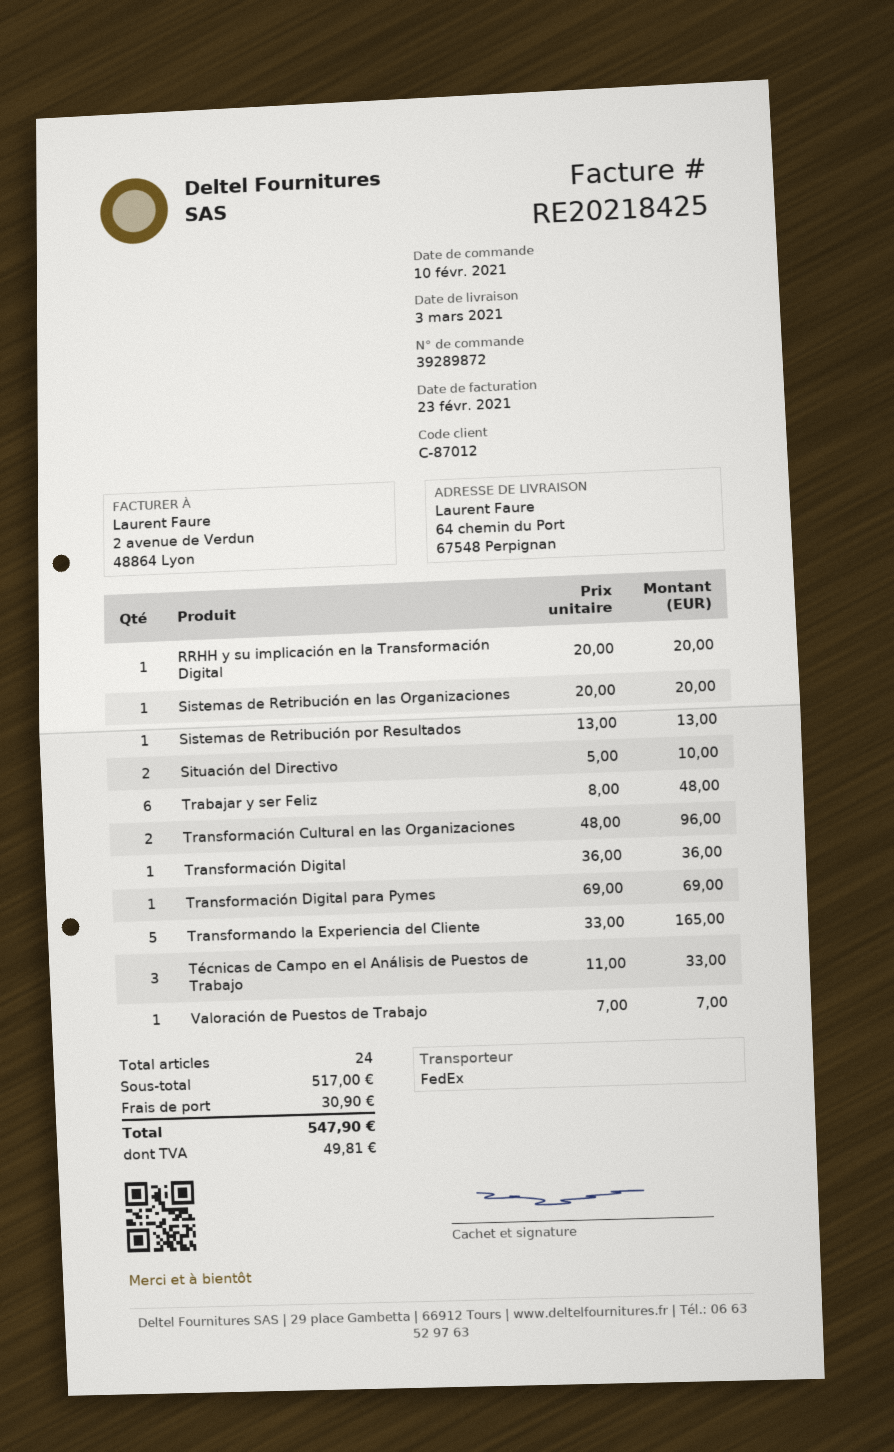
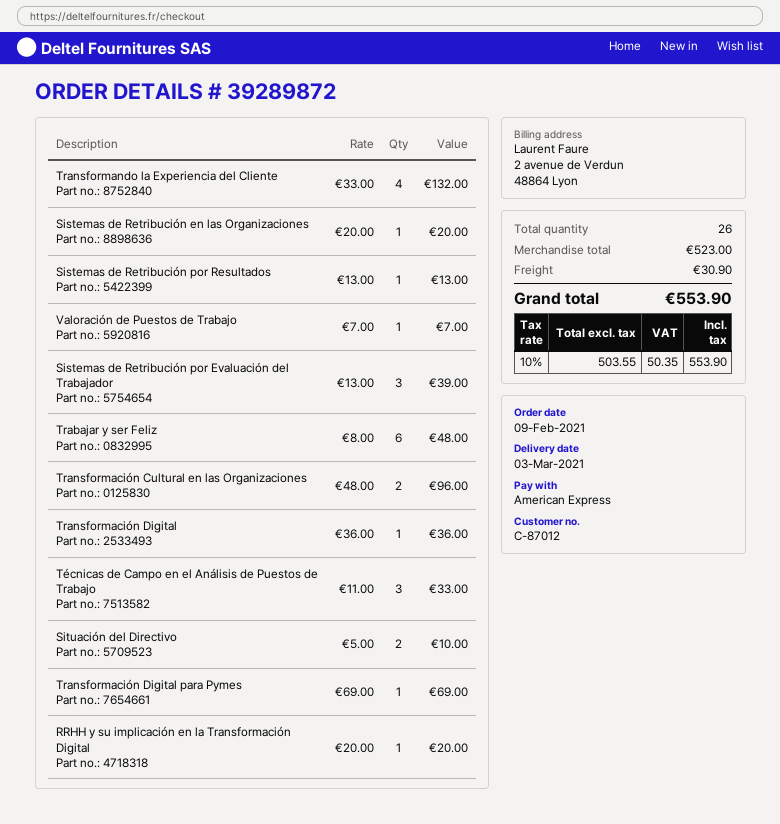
order date: 2021-02-10 -> 2021-02-09
Transformando la Experiencia del Cliente: 5 x 33.00 = 165.00 -> 4 x 33.00 = 132.00
Sistemas de Retribución por Evaluación del Trabajador: none -> 3 x 13.00 = 39.00
total quantity: 24 -> 26
subtotal: 517.00 -> 523.00
tax: 49.81 -> 50.35
total: 547.90 -> 553.90

